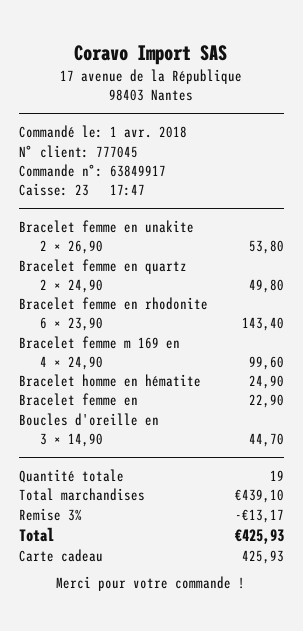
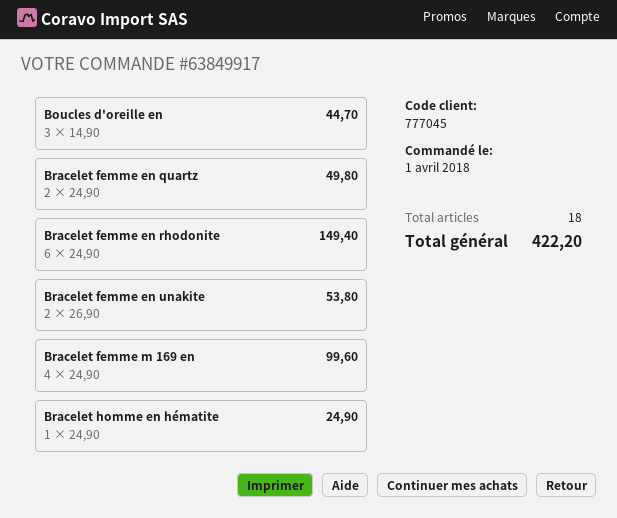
Bracelet femme en rhodonite: 6 x 23.90 = 143.40 -> 6 x 24.90 = 149.40
Bracelet femme en: 1 x 22.90 = 22.90 -> none
total quantity: 19 -> 18
discount: 3% = 13.17 -> none
total: 425.93 -> 422.20

